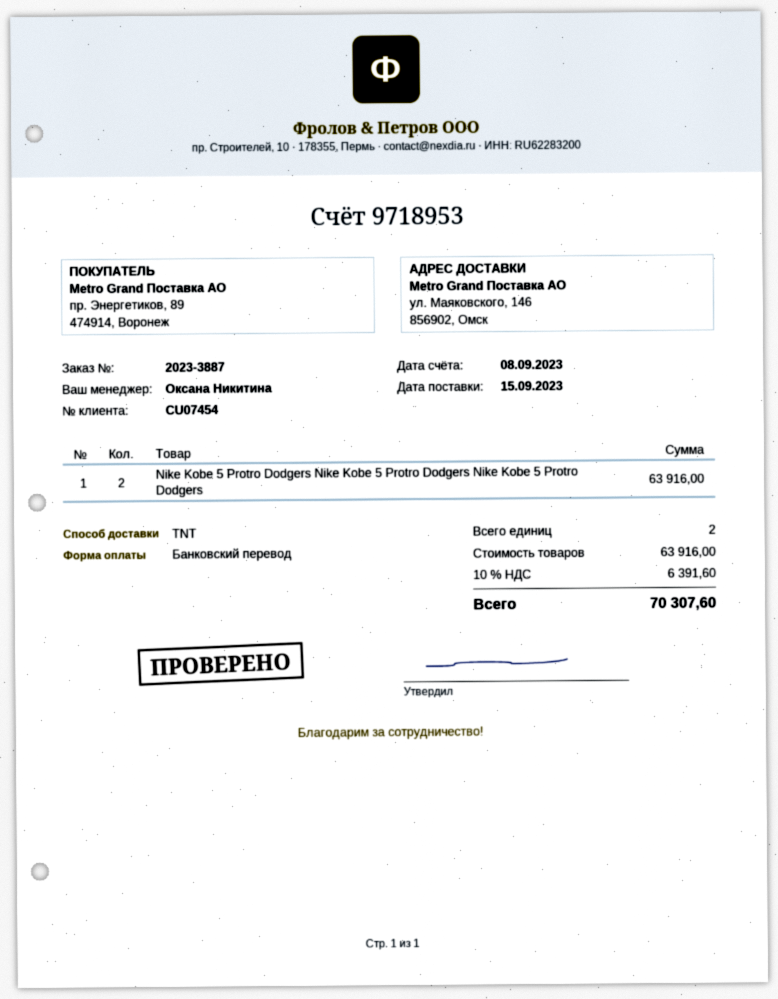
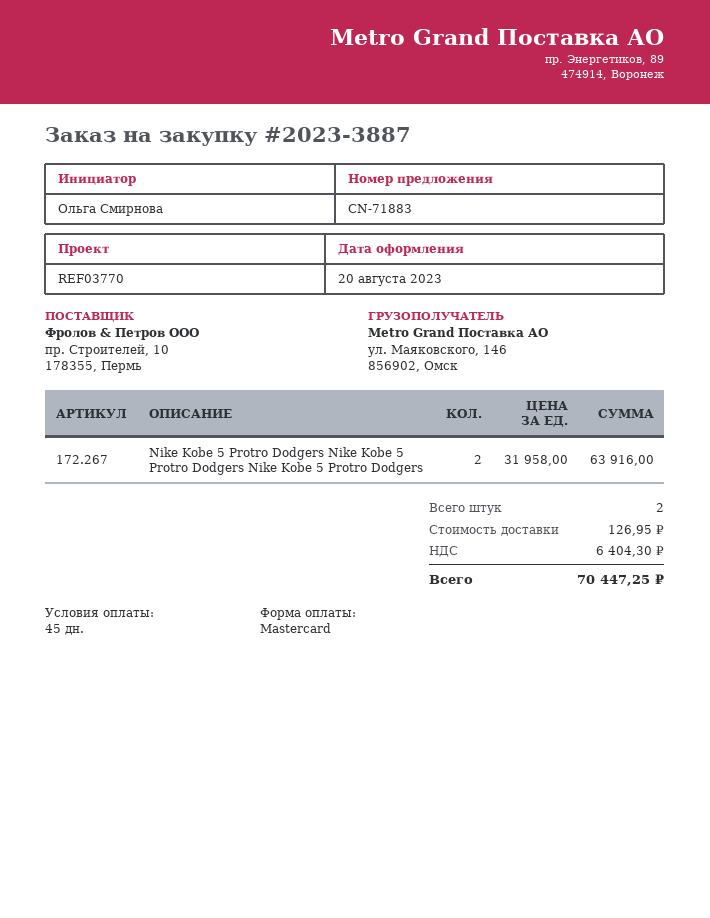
payment method: bank transfer -> Mastercard
shipping: none -> 126.95
tax: 6391.60 -> 6404.30
total: 70307.60 -> 70447.25

